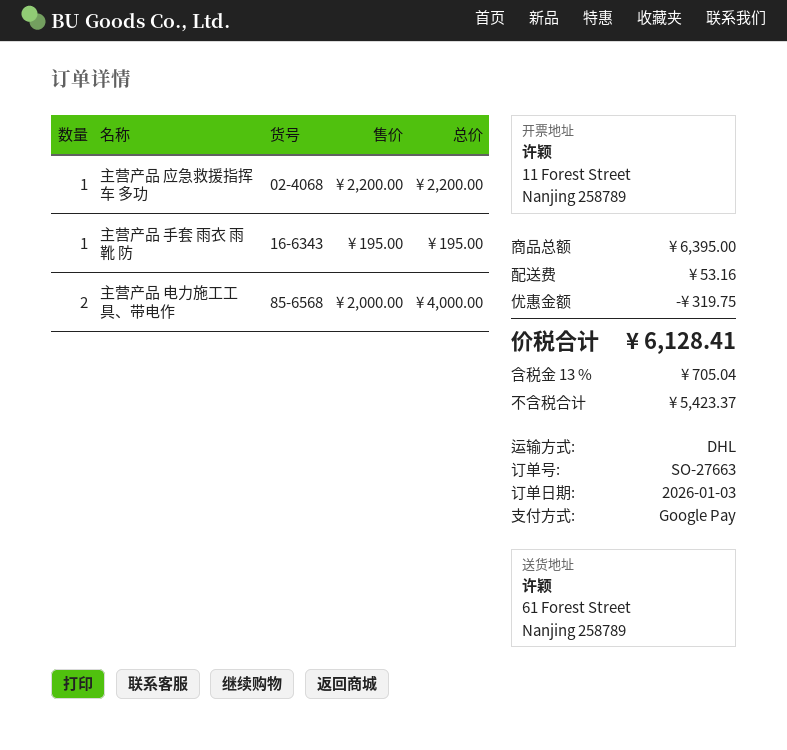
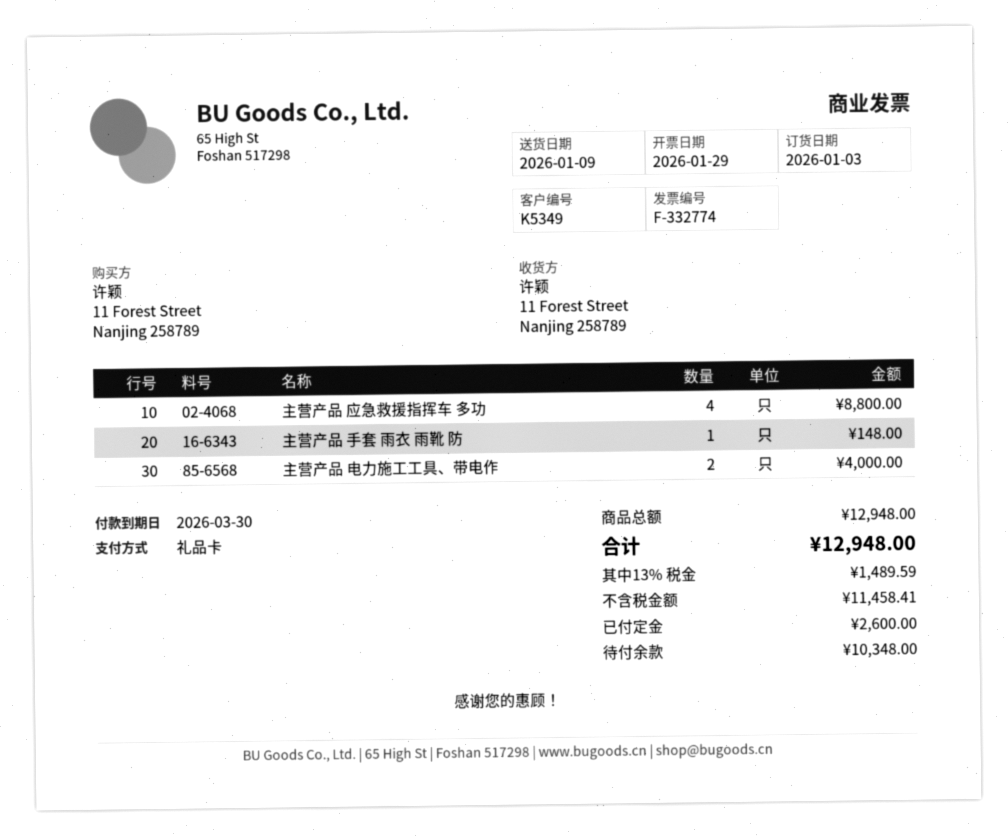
payment method: Google Pay -> gift card
ship to: 61 Forest Street, Nanjing 258789 -> 11 Forest Street, Nanjing 258789
主营产品 应急救援指挥车 多功: 1 for 2200.00 -> 4 for 8800.00
主营产品 手套 雨衣 雨靴 防: 1 for 195.00 -> 1 for 148.00
subtotal: 6395.00 -> 12948.00
discount: 319.75 -> none
shipping: 53.16 -> none
net: 5423.37 -> 11458.41
tax: 13% = 705.04 -> 13% = 1489.59
total: 6128.41 -> 12948.00

